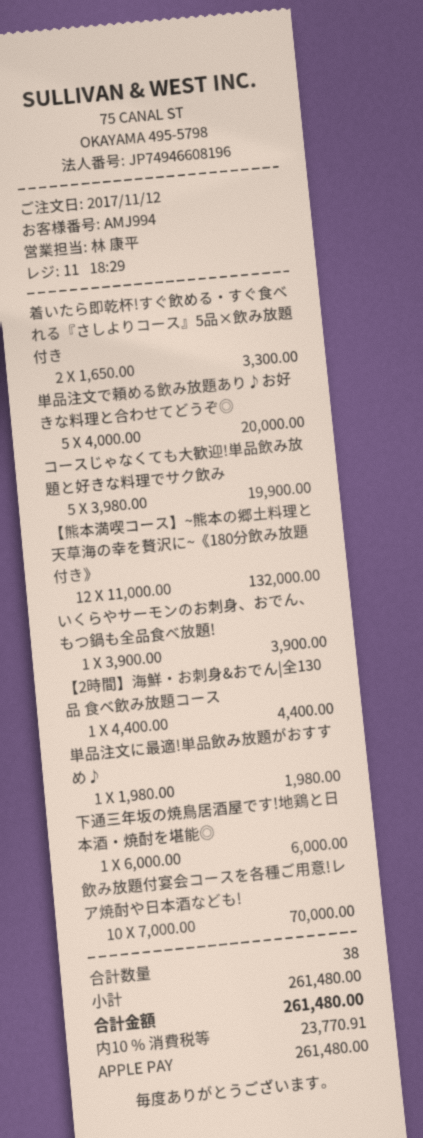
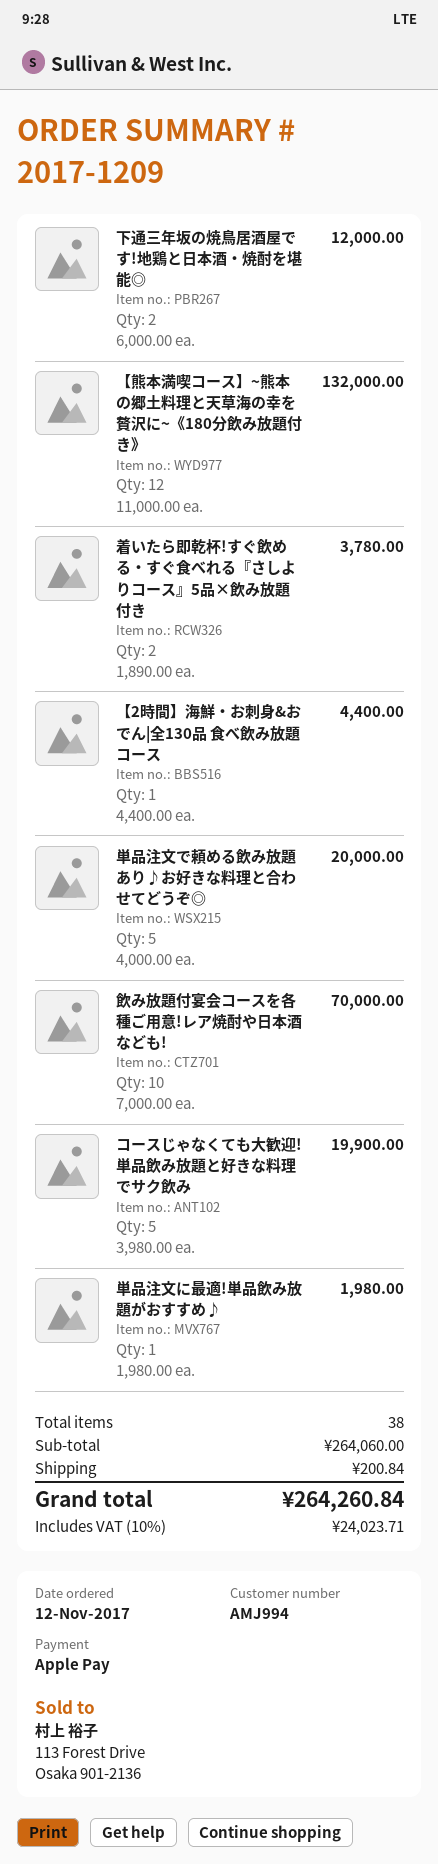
着いたら即乾杯!すぐ飲める・すぐ食べれる『さしよりコース』5品×飲み放題付き: 2 x 1650.00 = 3300.00 -> 2 x 1890.00 = 3780.00
いくらやサーモンのお刺身、おでん、もつ鍋も全品食べ放題!: 1 x 3900.00 = 3900.00 -> none
下通三年坂の焼鳥居酒屋です!地鶏と日本酒・焼酎を堪能◎: 1 x 6000.00 = 6000.00 -> 2 x 6000.00 = 12000.00
subtotal: 261480.00 -> 264060.00
shipping: none -> 200.84
tax: 10% = 23770.91 -> 10% = 24023.71
total: 261480.00 -> 264260.84

